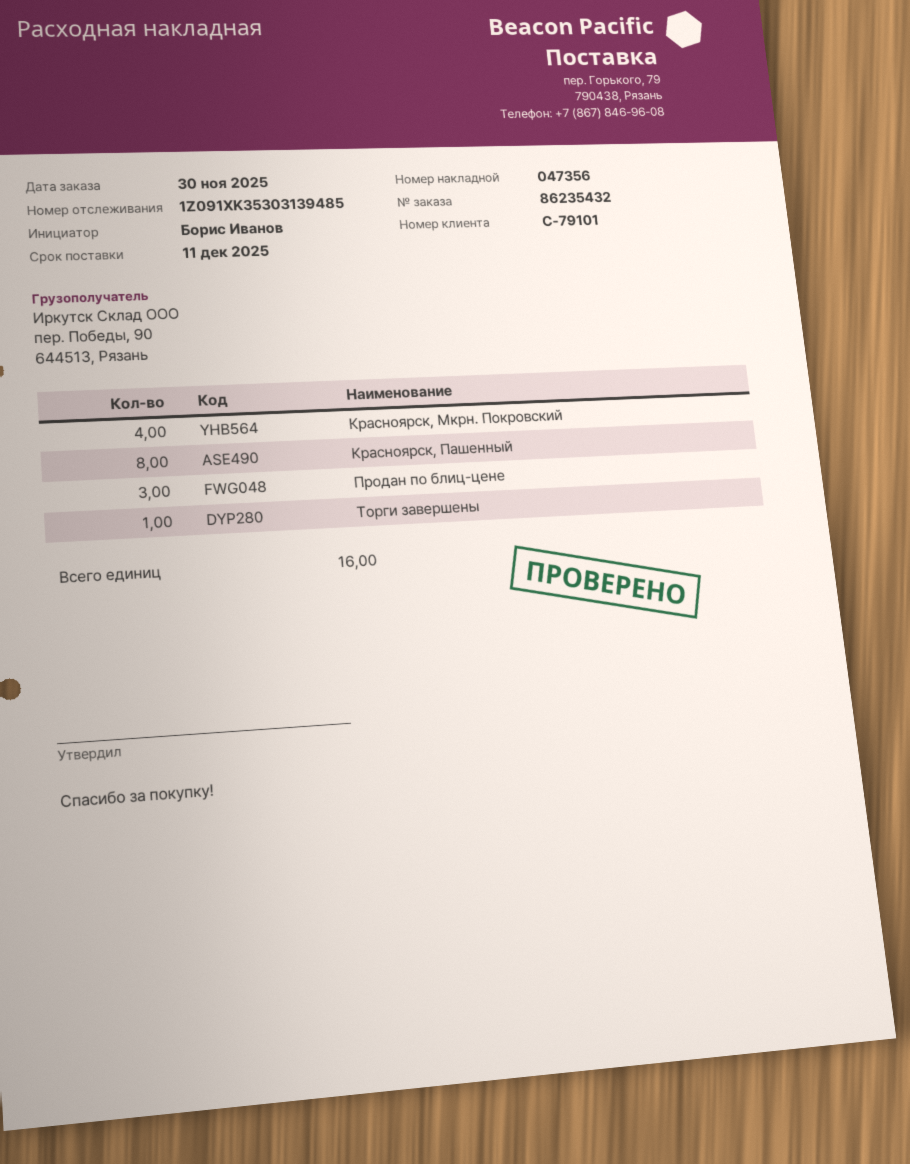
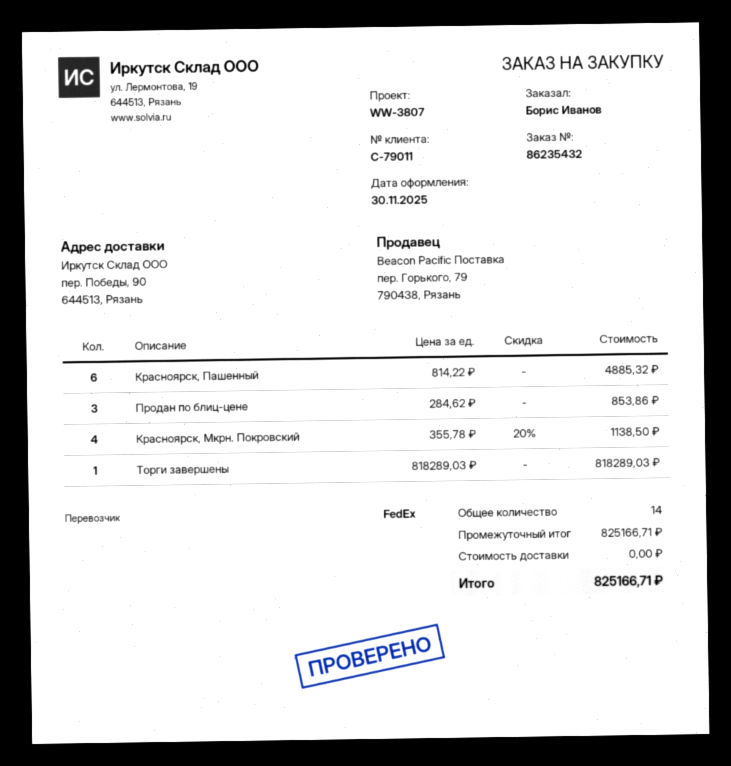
customer number: C-79101 -> C-79011
Красноярск, Пашенный: 8 -> 6
total quantity: 16 -> 14

